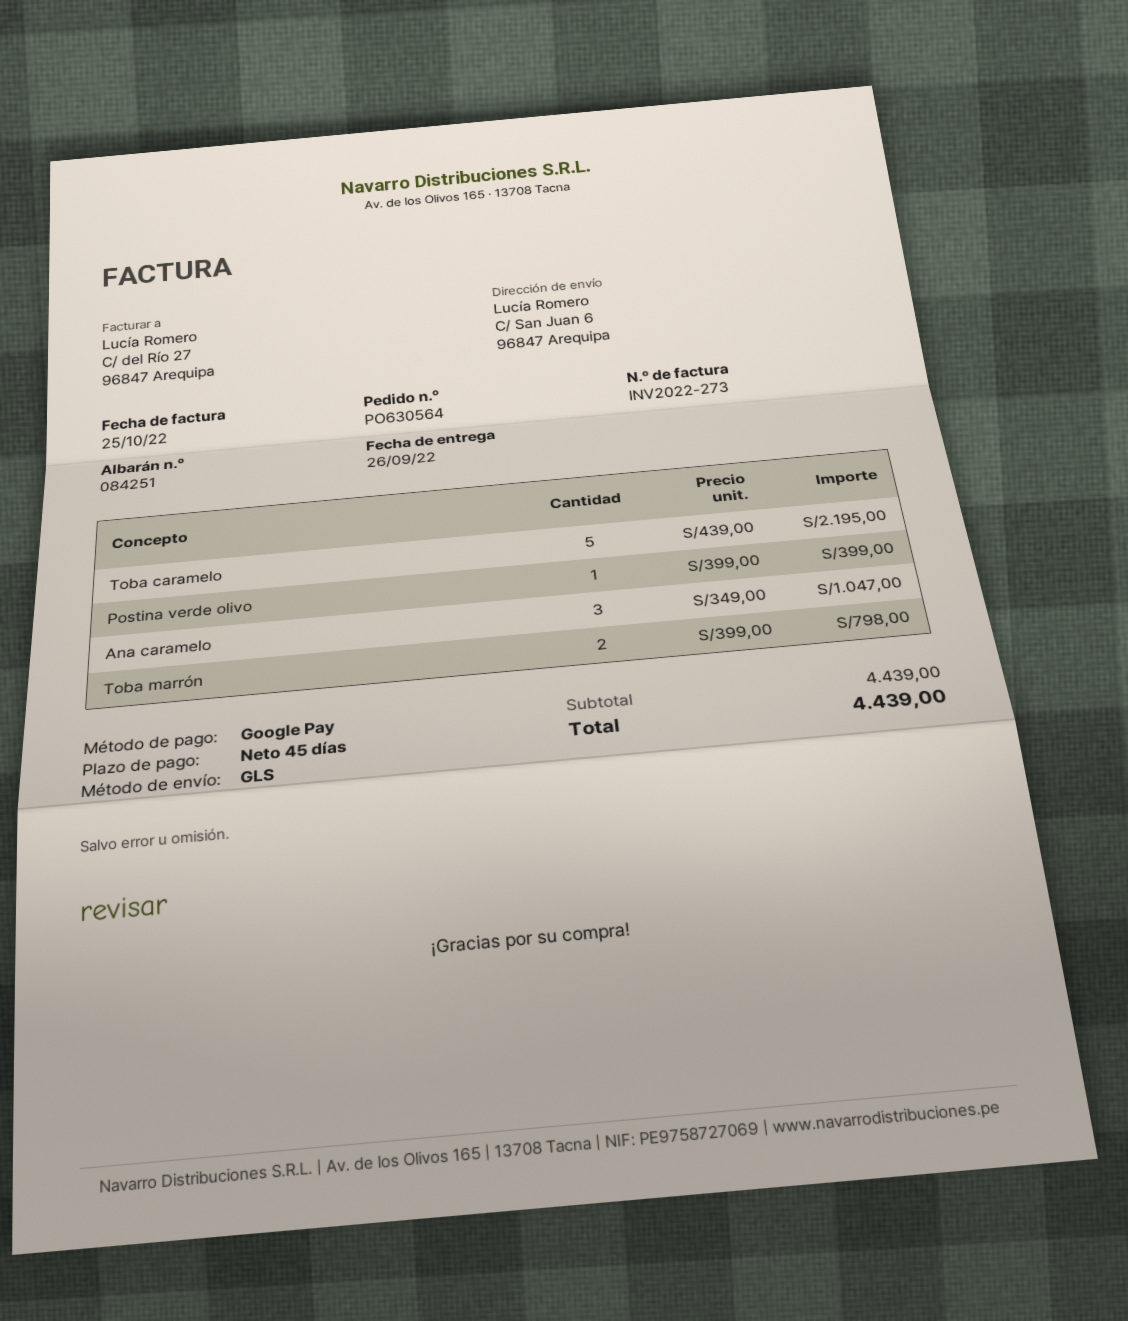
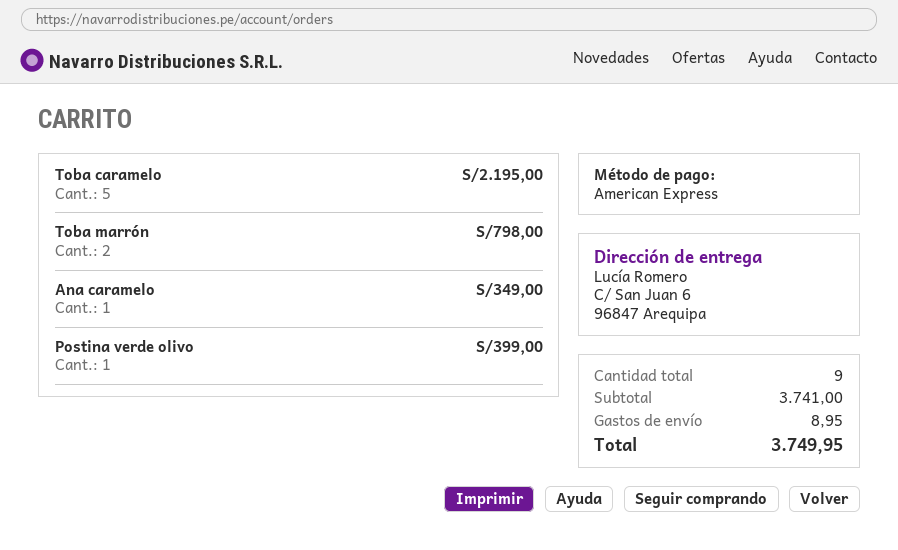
payment method: Google Pay -> American Express
Ana caramelo: 3 for 1047.00 -> 1 for 349.00
subtotal: 4439.00 -> 3741.00
shipping: none -> 8.95
total: 4439.00 -> 3749.95

